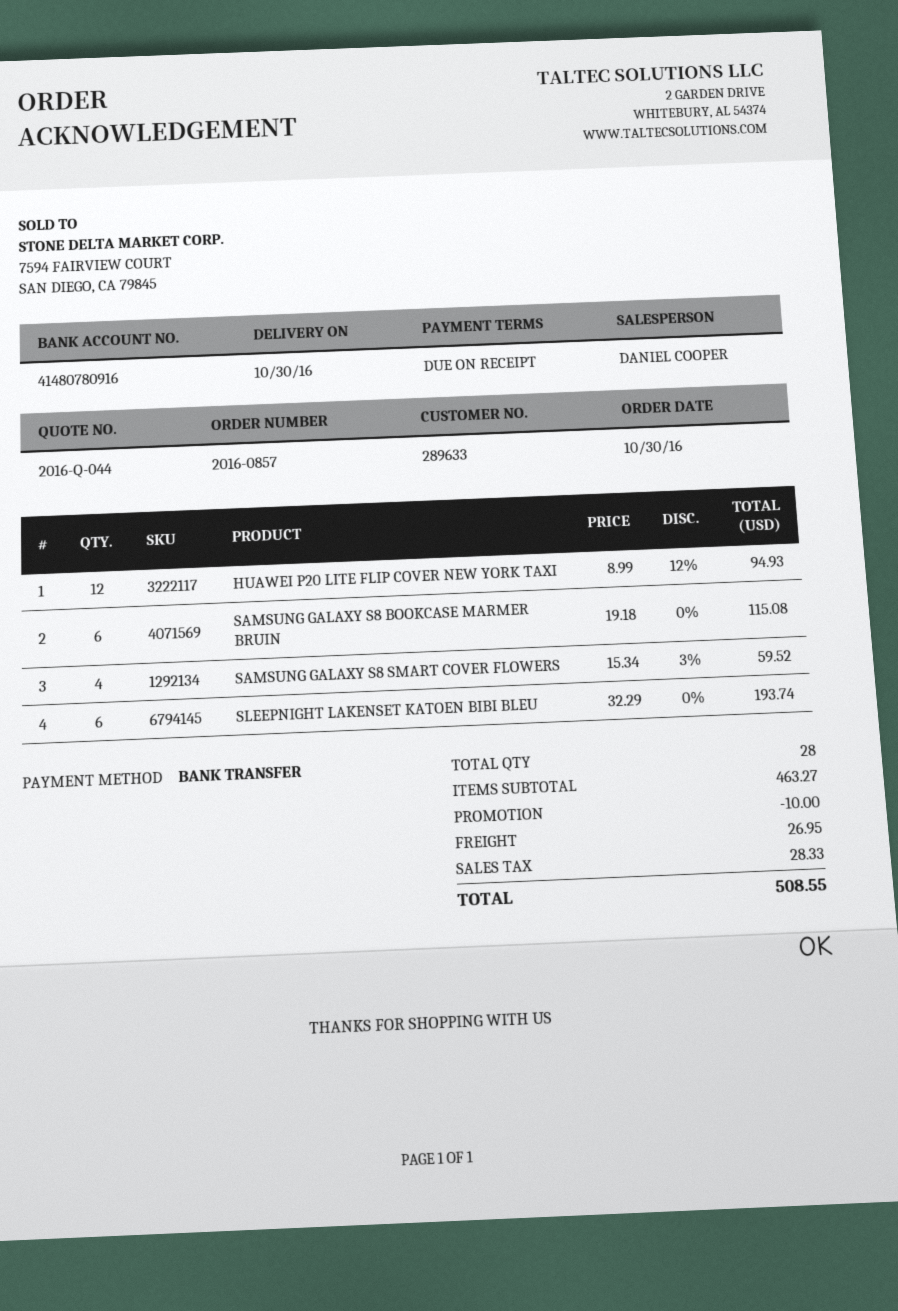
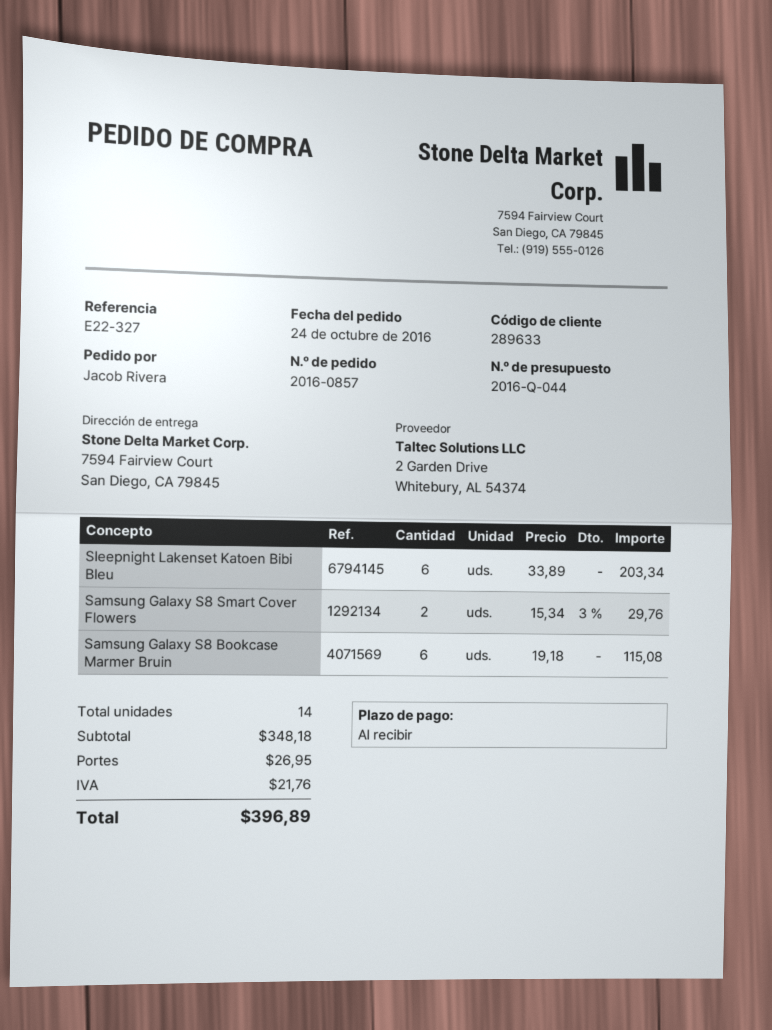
order date: 2016-10-30 -> 2016-10-24
HUAWEI P20 LITE FLIP COVER NEW YORK TAXI: 12 x 8.99 - 12% = 94.93 -> none
SAMSUNG GALAXY S8 SMART COVER FLOWERS: 4 x 15.34 - 3% = 59.52 -> 2 x 15.34 - 3% = 29.76
SLEEPNIGHT LAKENSET KATOEN BIBI BLEU: 6 x 32.29 = 193.74 -> 6 x 33.89 = 203.34
total quantity: 28 -> 14
subtotal: 463.27 -> 348.18
discount: 10.00 -> none
tax: 28.33 -> 21.76
total: 508.55 -> 396.89

